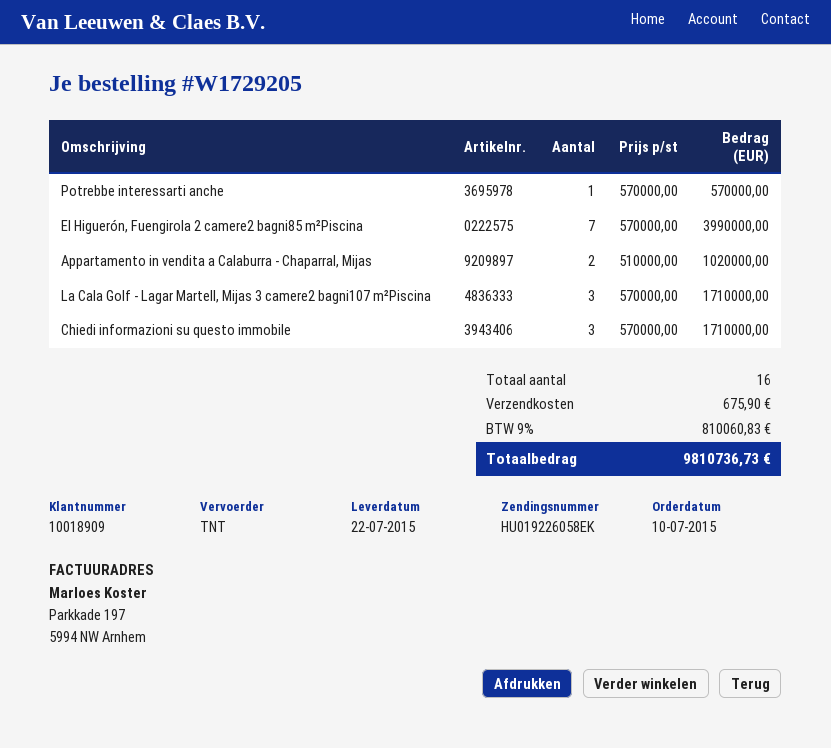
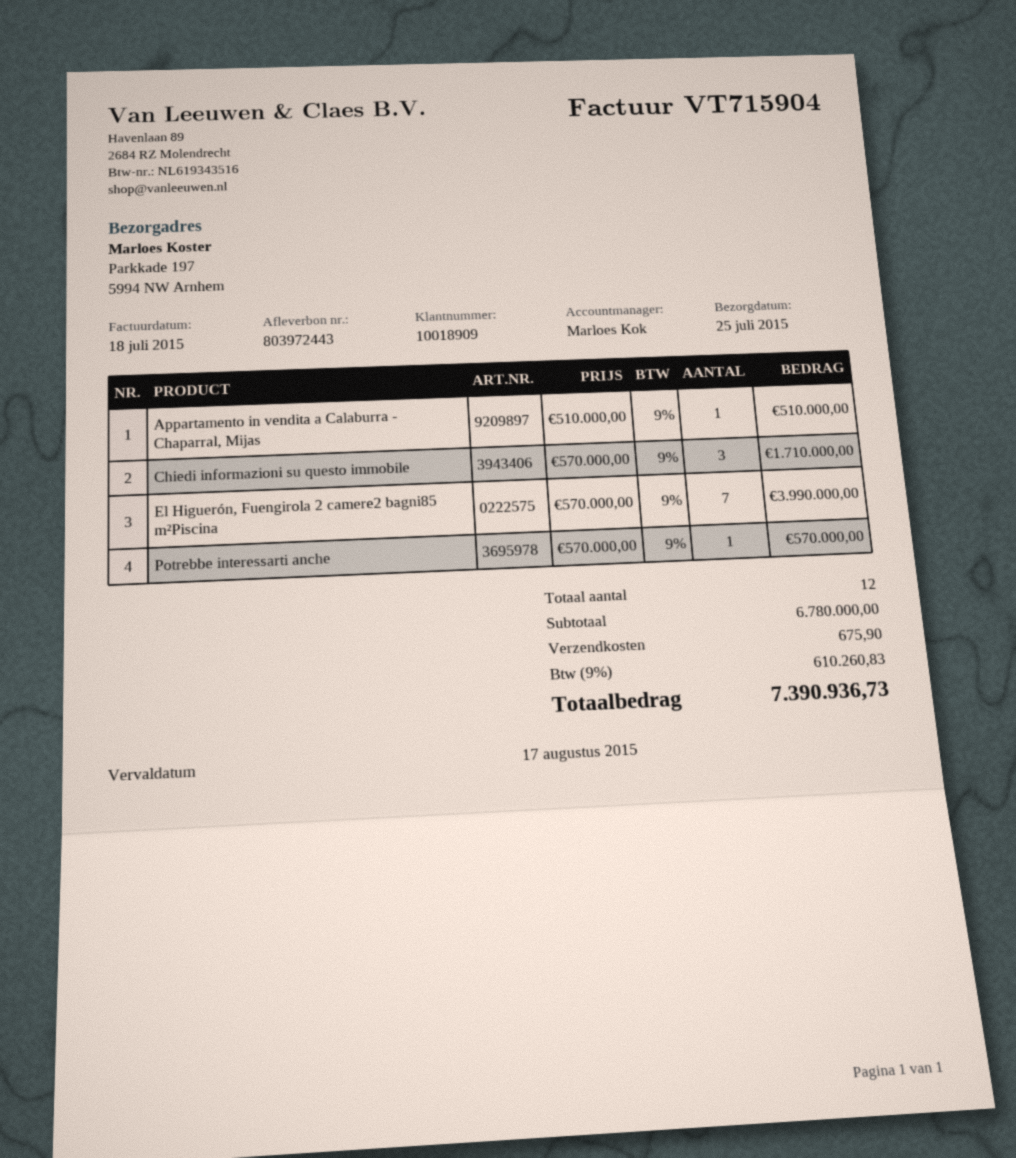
delivery date: 2015-07-22 -> 2015-07-25
Appartamento in vendita a Calaburra - Chaparral, Mijas: 2 x 510000.00 = 1020000.00 -> 1 x 510000.00 = 510000.00
La Cala Golf - Lagar Martell, Mijas 3 camere2 bagni107 m²Piscina: 3 x 570000.00 = 1710000.00 -> none
total quantity: 16 -> 12
tax: 9% = 810060.83 -> 9% = 610260.83
total: 9810736.73 -> 7390936.73

